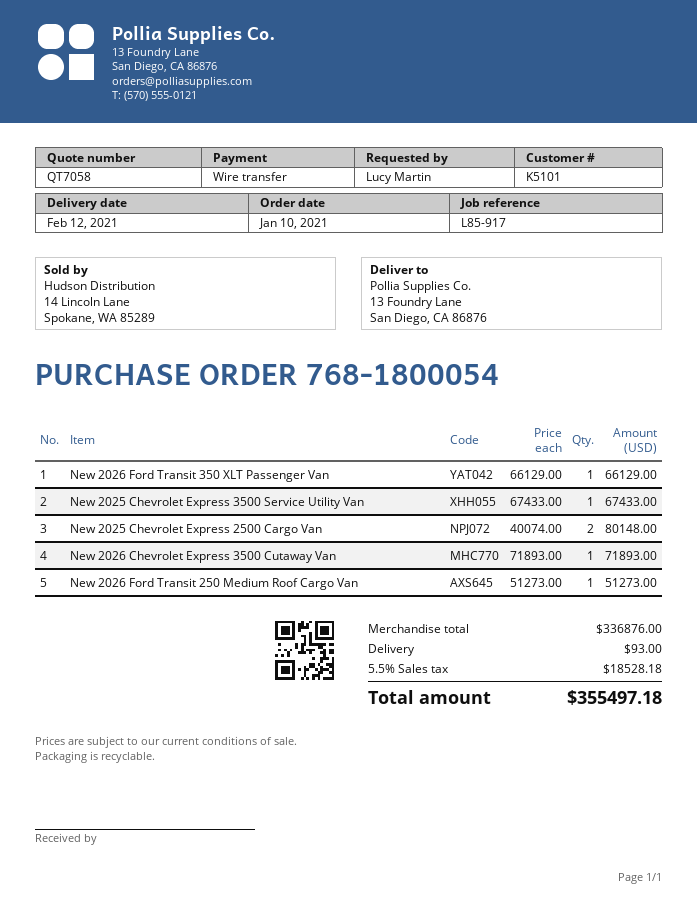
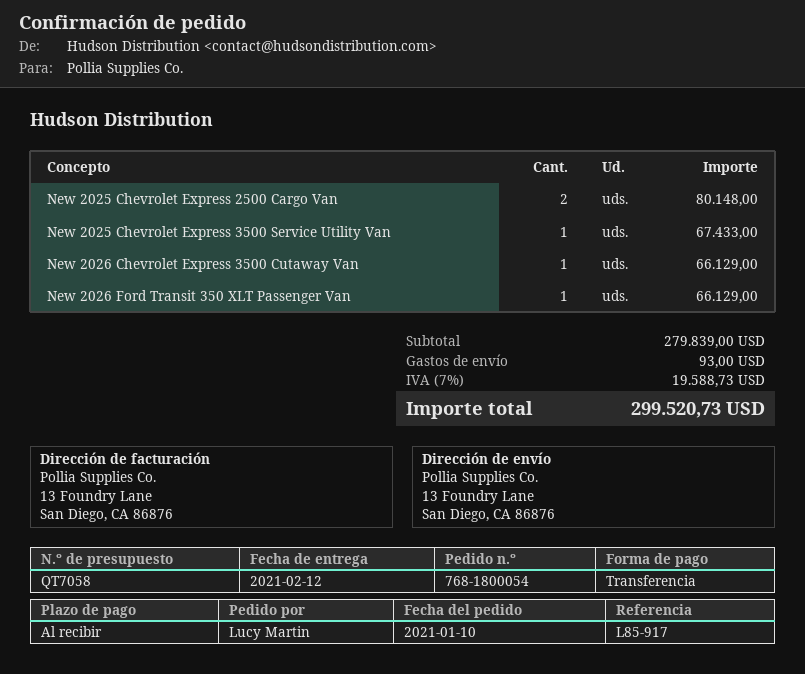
New 2026 Chevrolet Express 3500 Cutaway Van: 1 for 71893.00 -> 1 for 66129.00
New 2026 Ford Transit 250 Medium Roof Cargo Van: 1 for 51273.00 -> none
subtotal: 336876.00 -> 279839.00
tax: 5.5% = 18528.18 -> 7% = 19588.73
total: 355497.18 -> 299520.73

